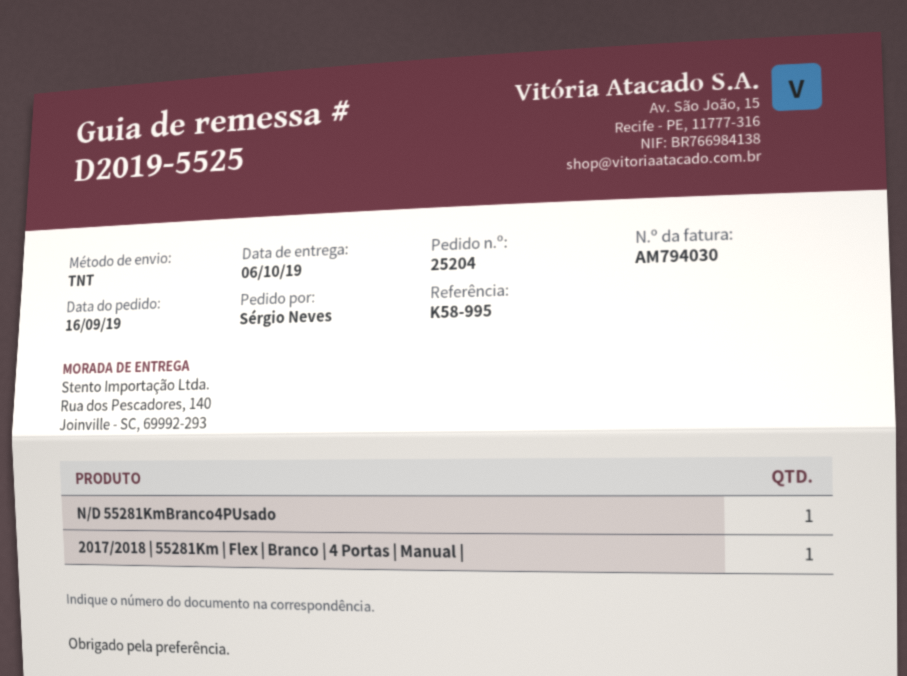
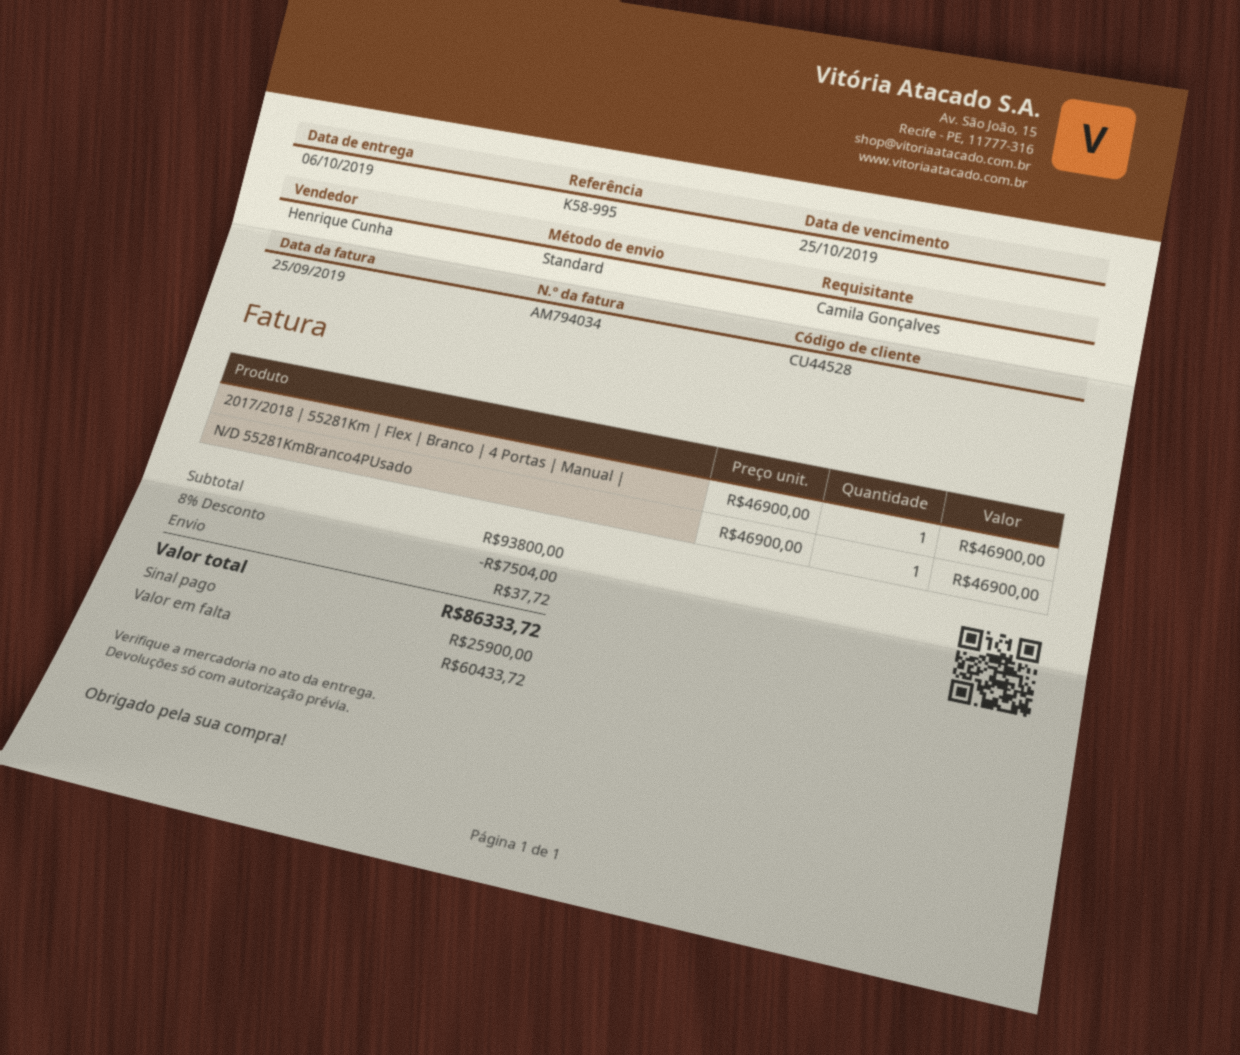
invoice number: AM794030 -> AM794034
ordered by: Sérgio Neves -> Camila Gonçalves
shipping method: TNT -> standard

